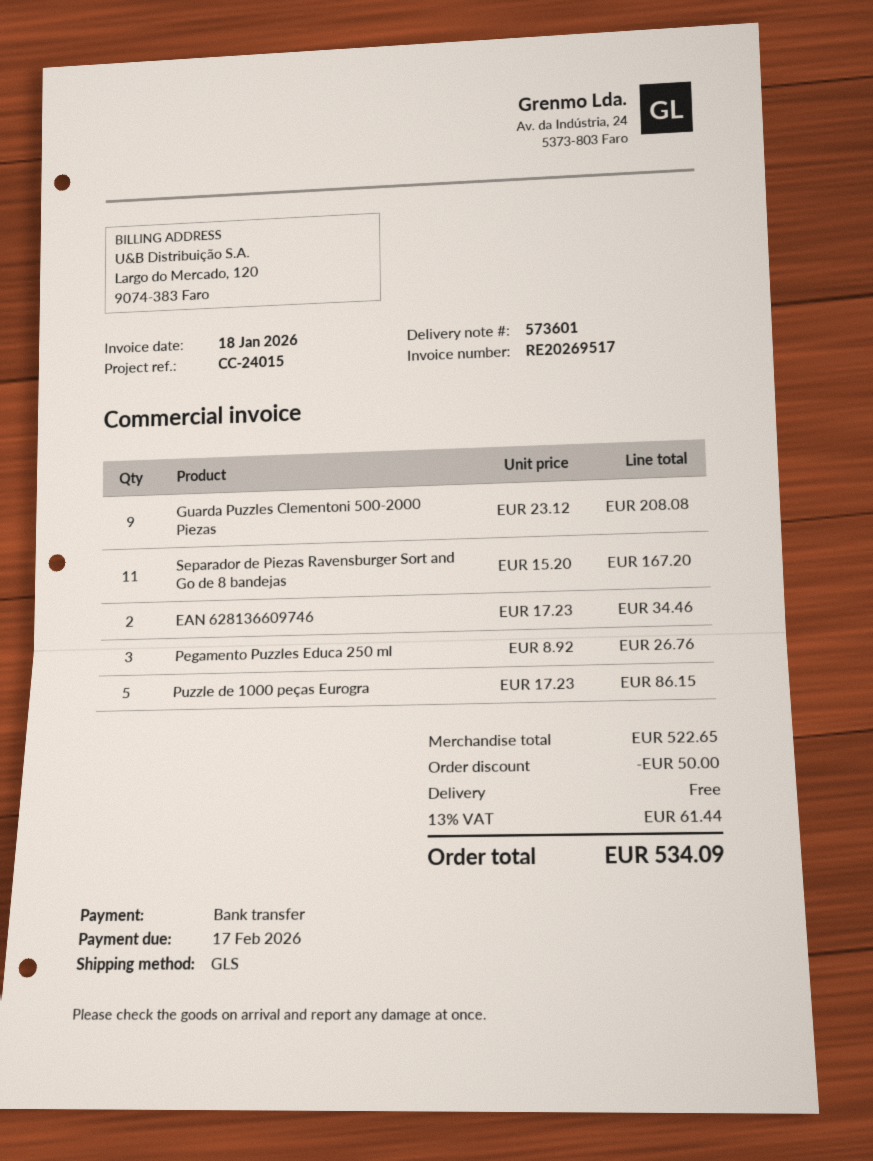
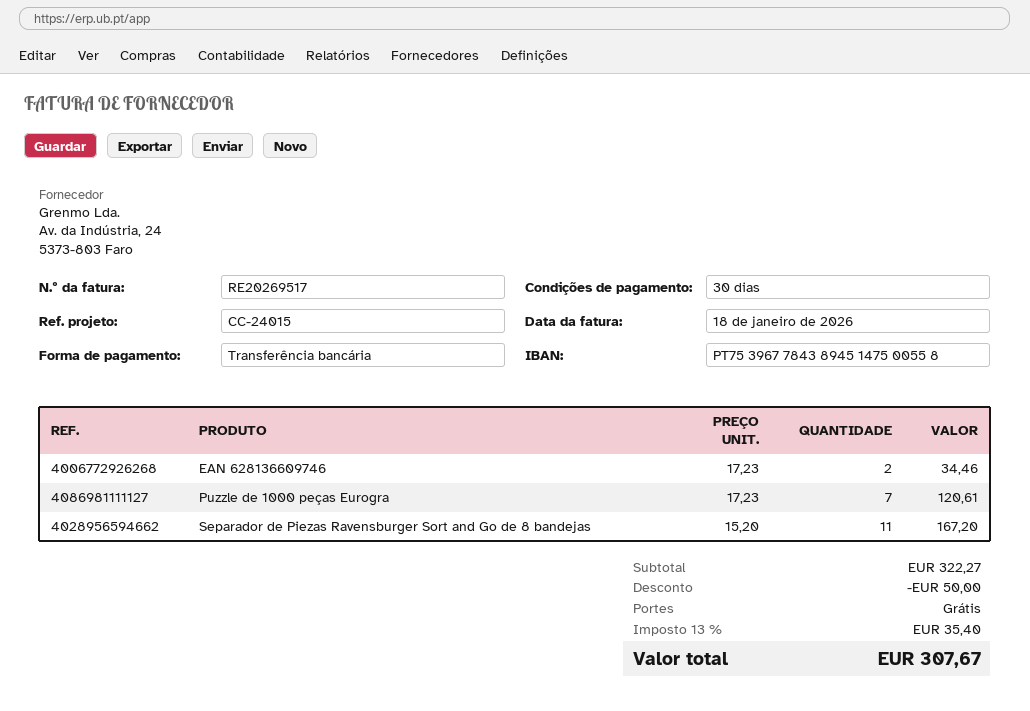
Guarda Puzzles Clementoni 500-2000 Piezas: 9 x 23.12 = 208.08 -> none
Pegamento Puzzles Educa 250 ml: 3 x 8.92 = 26.76 -> none
Puzzle de 1000 peças Eurogra: 5 x 17.23 = 86.15 -> 7 x 17.23 = 120.61
subtotal: 522.65 -> 322.27
tax: 13% = 61.44 -> 13% = 35.40
total: 534.09 -> 307.67

